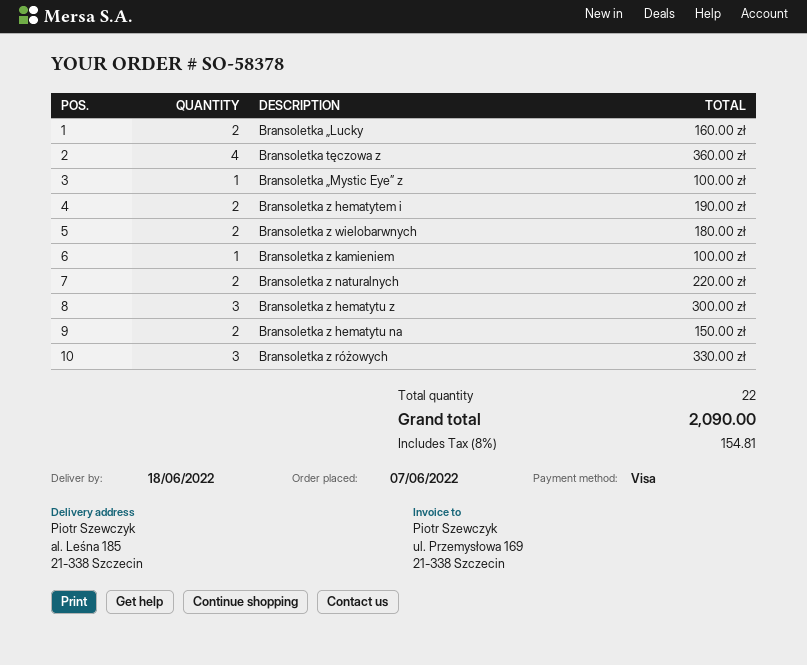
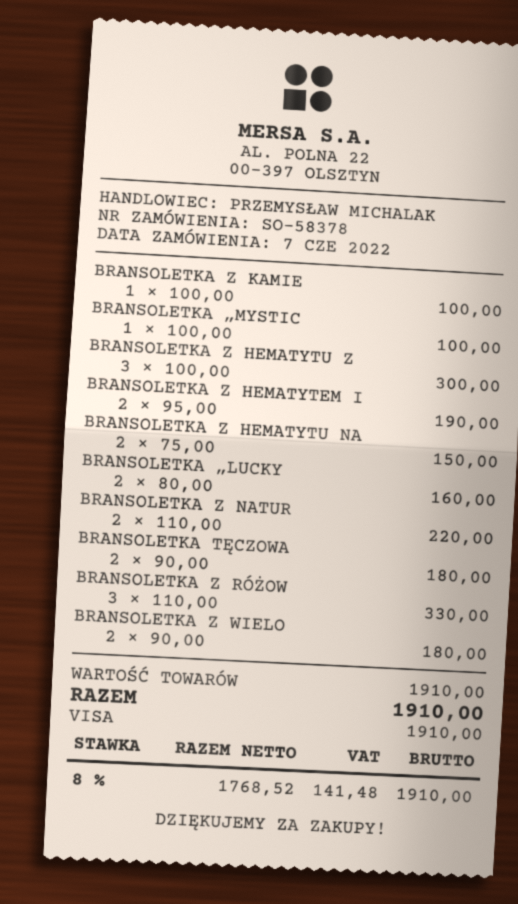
Bransoletka tęczowa z: 4 for 360.00 -> 2 for 180.00
tax: 8% = 154.81 -> 8% = 141.48
total: 2090.00 -> 1910.00

